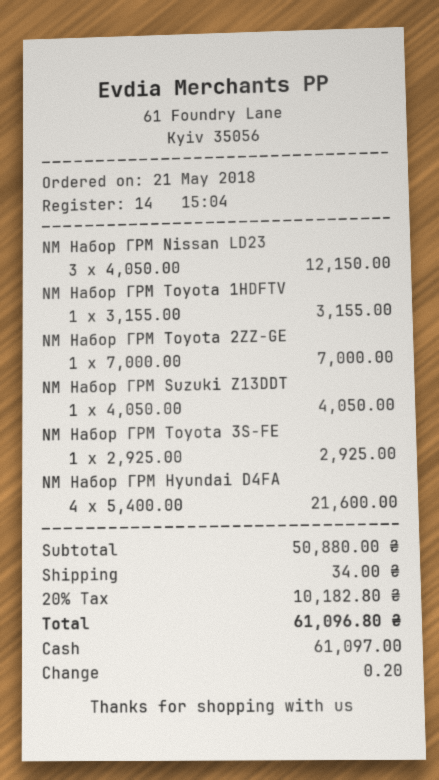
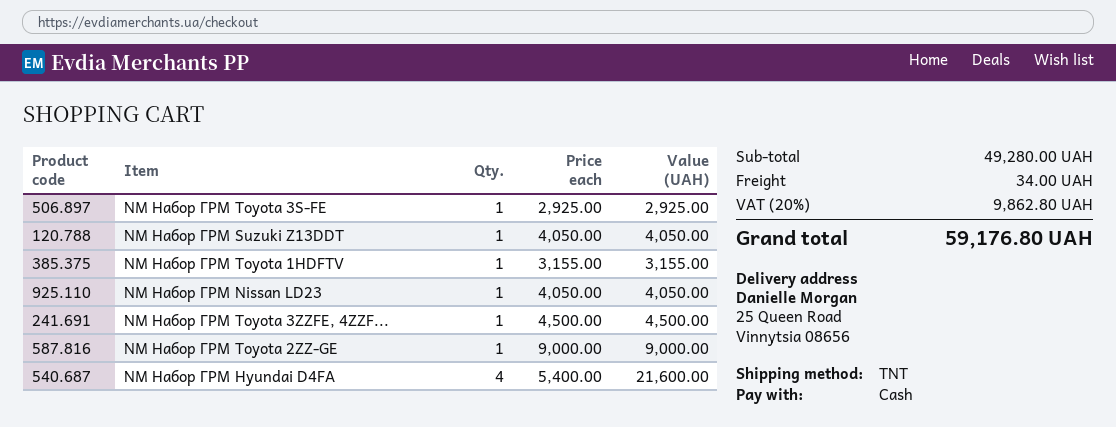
NM Набор ГРМ Nissan LD23: 3 x 4050.00 = 12150.00 -> 1 x 4050.00 = 4050.00
NM Набор ГРМ Toyota 2ZZ-GE: 1 x 7000.00 = 7000.00 -> 1 x 9000.00 = 9000.00
NM Набор ГРМ Toyota 3ZZFE, 4ZZF...: none -> 1 x 4500.00 = 4500.00
subtotal: 50880.00 -> 49280.00
tax: 20% = 10182.80 -> 20% = 9862.80
total: 61096.80 -> 59176.80

